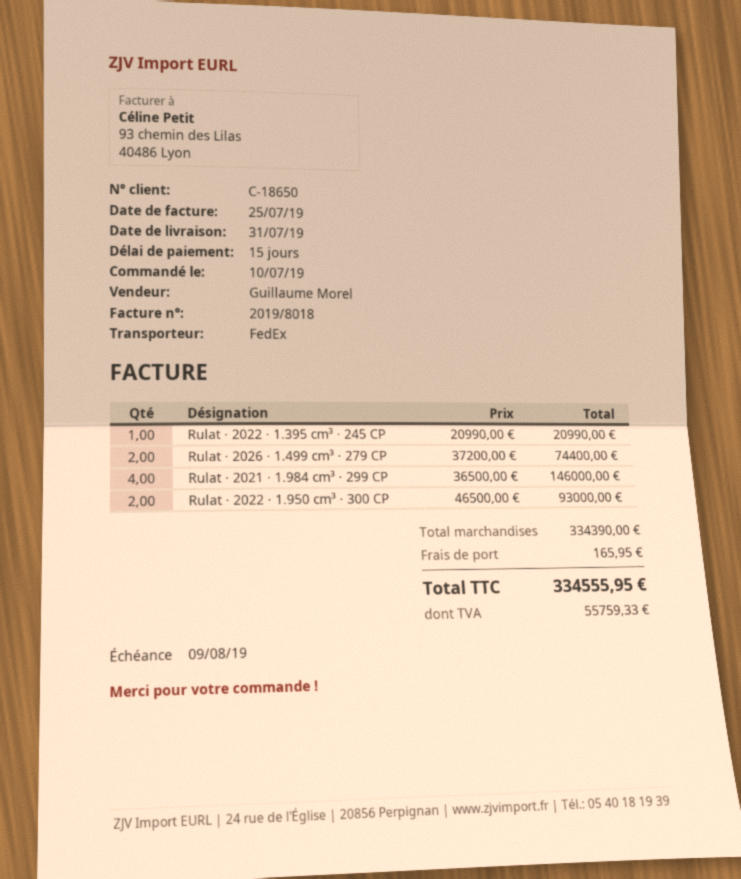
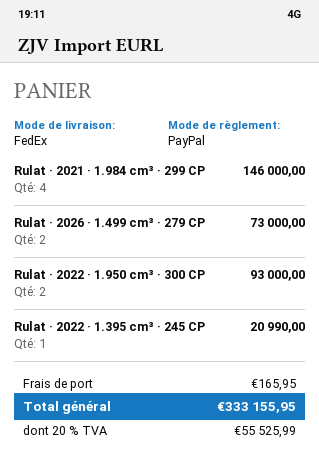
Rulat · 2026 · 1.499 cm³ · 279 CP: 2 for 74400.00 -> 2 for 73000.00
tax: 55759.33 -> 55525.99
total: 334555.95 -> 333155.95

